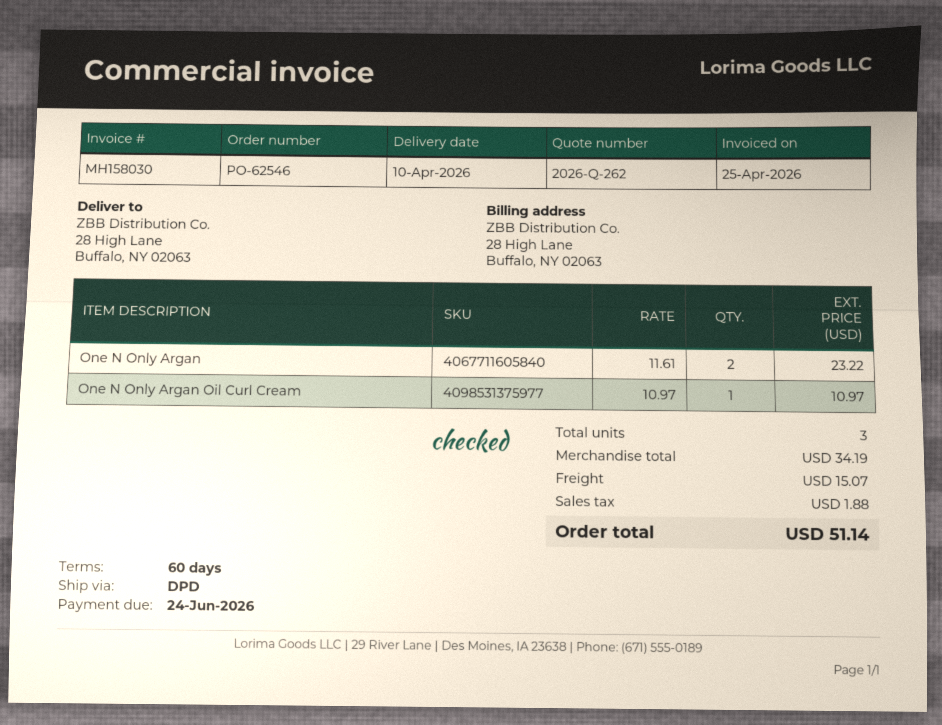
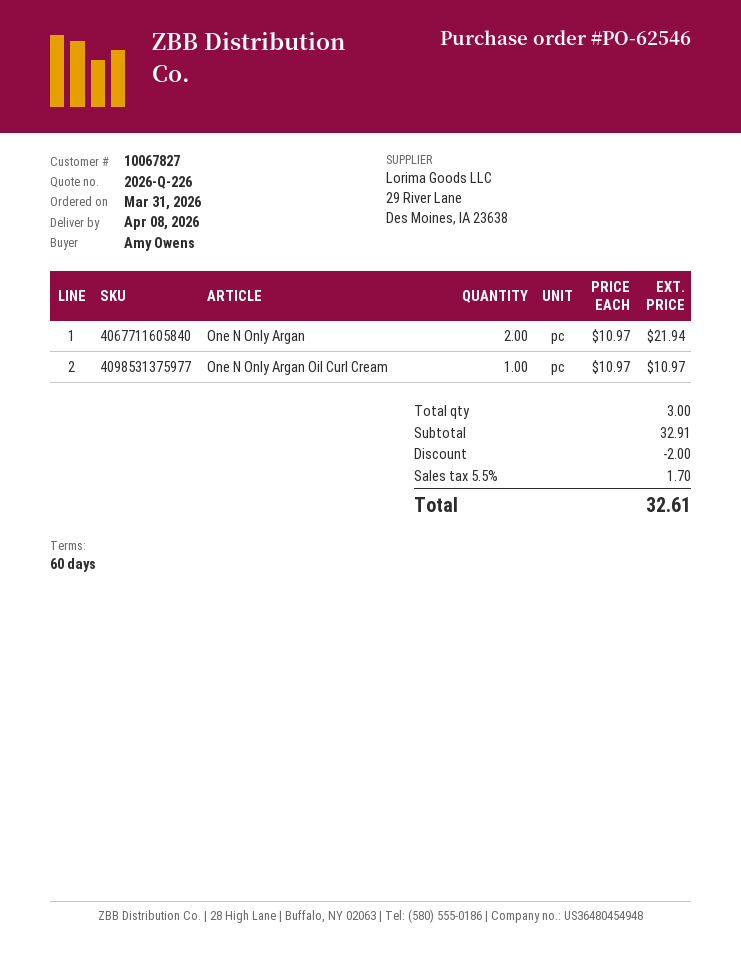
quote number: 2026-Q-262 -> 2026-Q-226
delivery date: 2026-04-10 -> 2026-04-08
One N Only Argan: 2 x 11.61 = 23.22 -> 2 x 10.97 = 21.94
subtotal: 34.19 -> 32.91
discount: none -> 2.00
shipping: 15.07 -> none
tax: 1.88 -> 1.70
total: 51.14 -> 32.61

